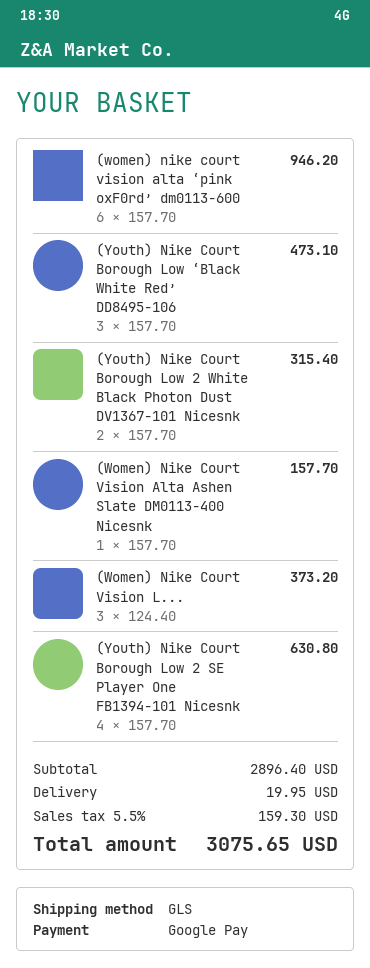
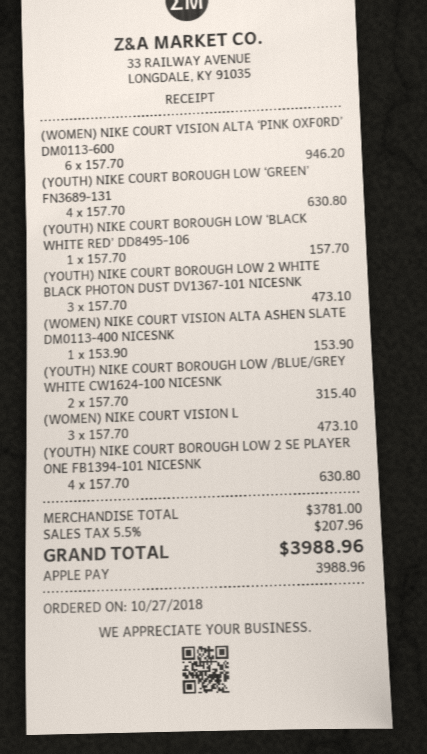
payment method: Google Pay -> Apple Pay
(Youth) Nike Court Borough Low ‘Black White Red’ DD8495-106: 3 x 157.70 = 473.10 -> 1 x 157.70 = 157.70
(Youth) Nike Court Borough Low 2 White Black Photon Dust DV1367-101 Nicesnk: 2 x 157.70 = 315.40 -> 3 x 157.70 = 473.10
(Women) Nike Court Vision Alta Ashen Slate DM0113-400 Nicesnk: 1 x 157.70 = 157.70 -> 1 x 153.90 = 153.90
(Women) Nike Court Vision L...: 3 x 124.40 = 373.20 -> 3 x 157.70 = 473.10
(YOUTH) NIKE COURT BOROUGH LOW ‘GREEN’ FN3689-131: none -> 4 x 157.70 = 630.80
(YOUTH) NIKE COURT BOROUGH LOW /BLUE/GREY WHITE CW1624-100 NICESNK: none -> 2 x 157.70 = 315.40
subtotal: 2896.40 -> 3781.00
shipping: 19.95 -> none
tax: 5.5% = 159.30 -> 5.5% = 207.96
total: 3075.65 -> 3988.96

